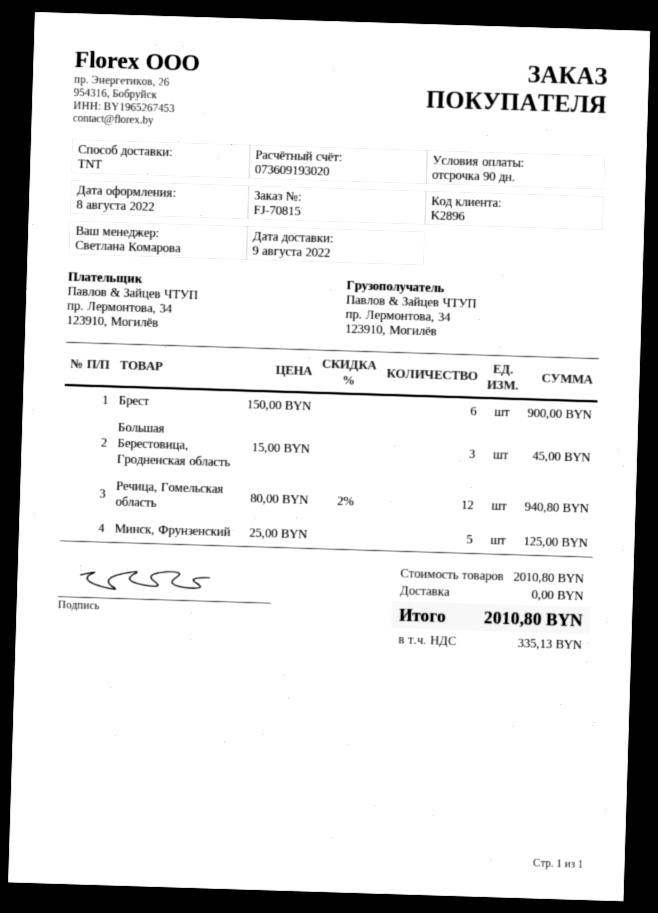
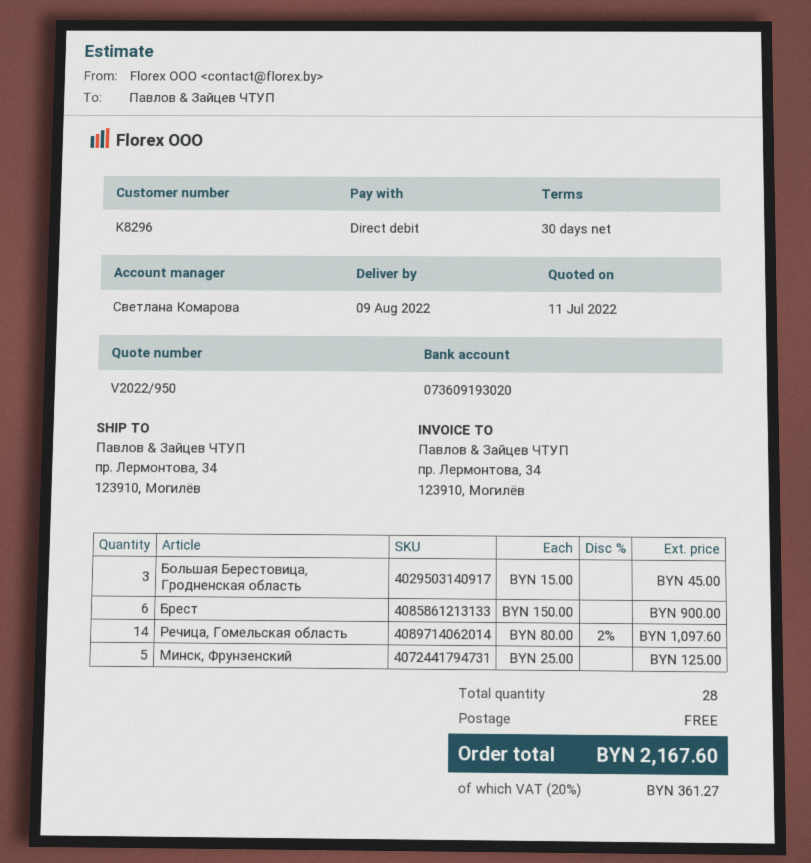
payment terms: 90 days -> 30 days
customer number: K2896 -> K8296
Речица, Гомельская область: 12 x 80.00 - 2% = 940.80 -> 14 x 80.00 - 2% = 1097.60
tax: 335.13 -> 361.27
total: 2010.80 -> 2167.60

